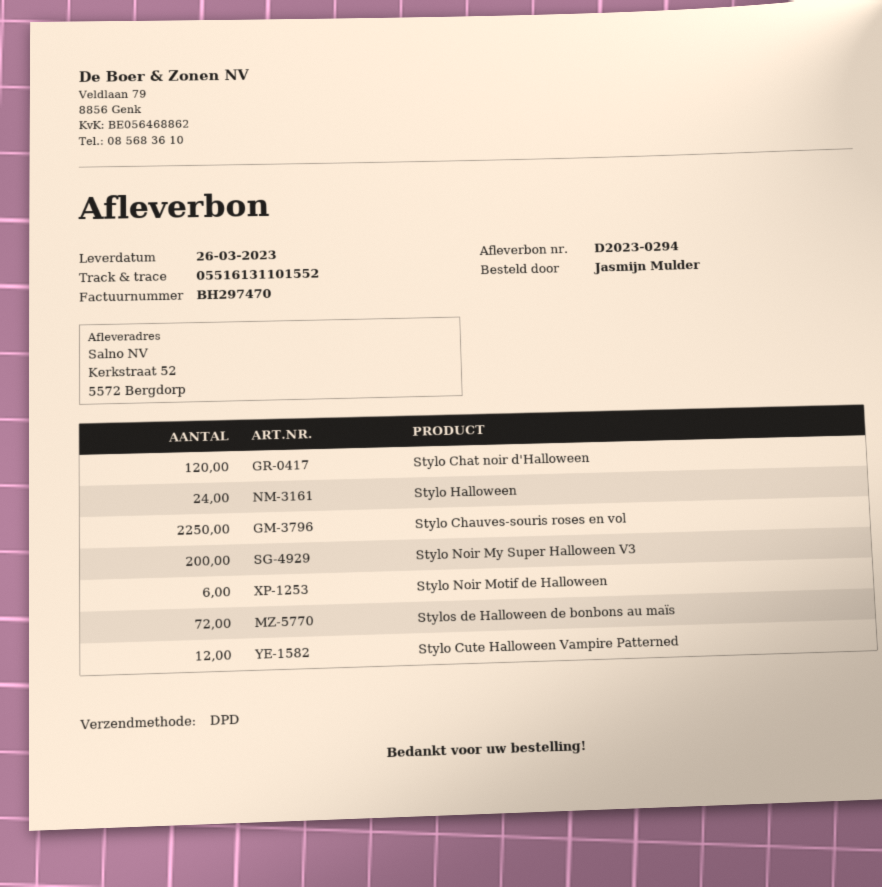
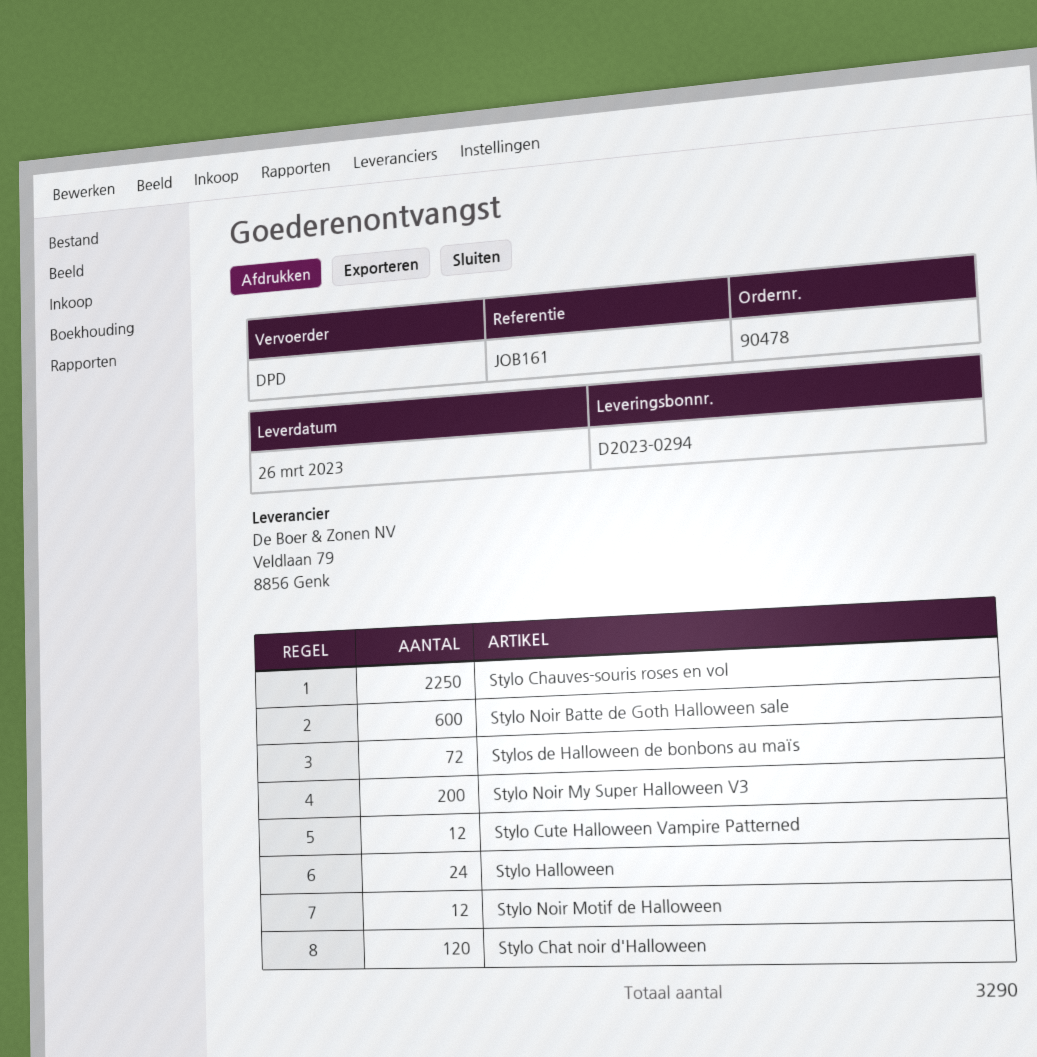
Stylo Noir Motif de Halloween: 6 -> 12
Stylo Noir Batte de Goth Halloween sale: none -> 600

